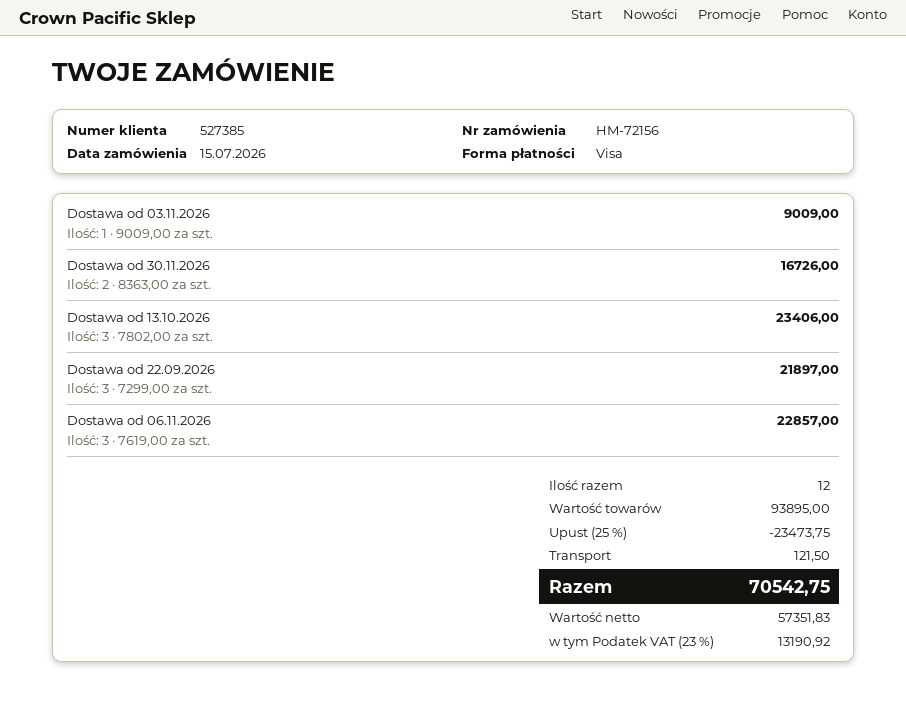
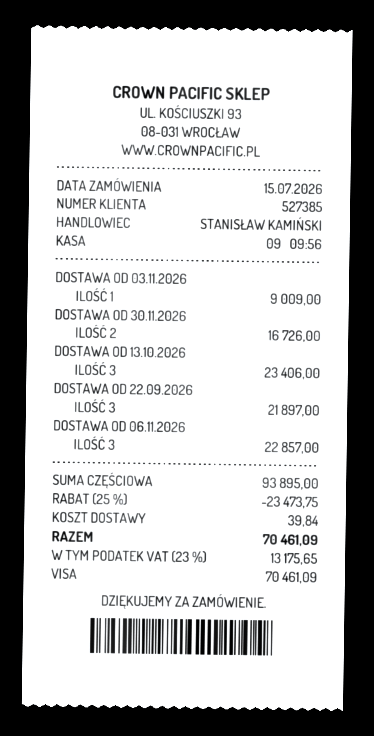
shipping: 121.50 -> 39.84
tax: 23% = 13190.92 -> 23% = 13175.65
total: 70542.75 -> 70461.09

